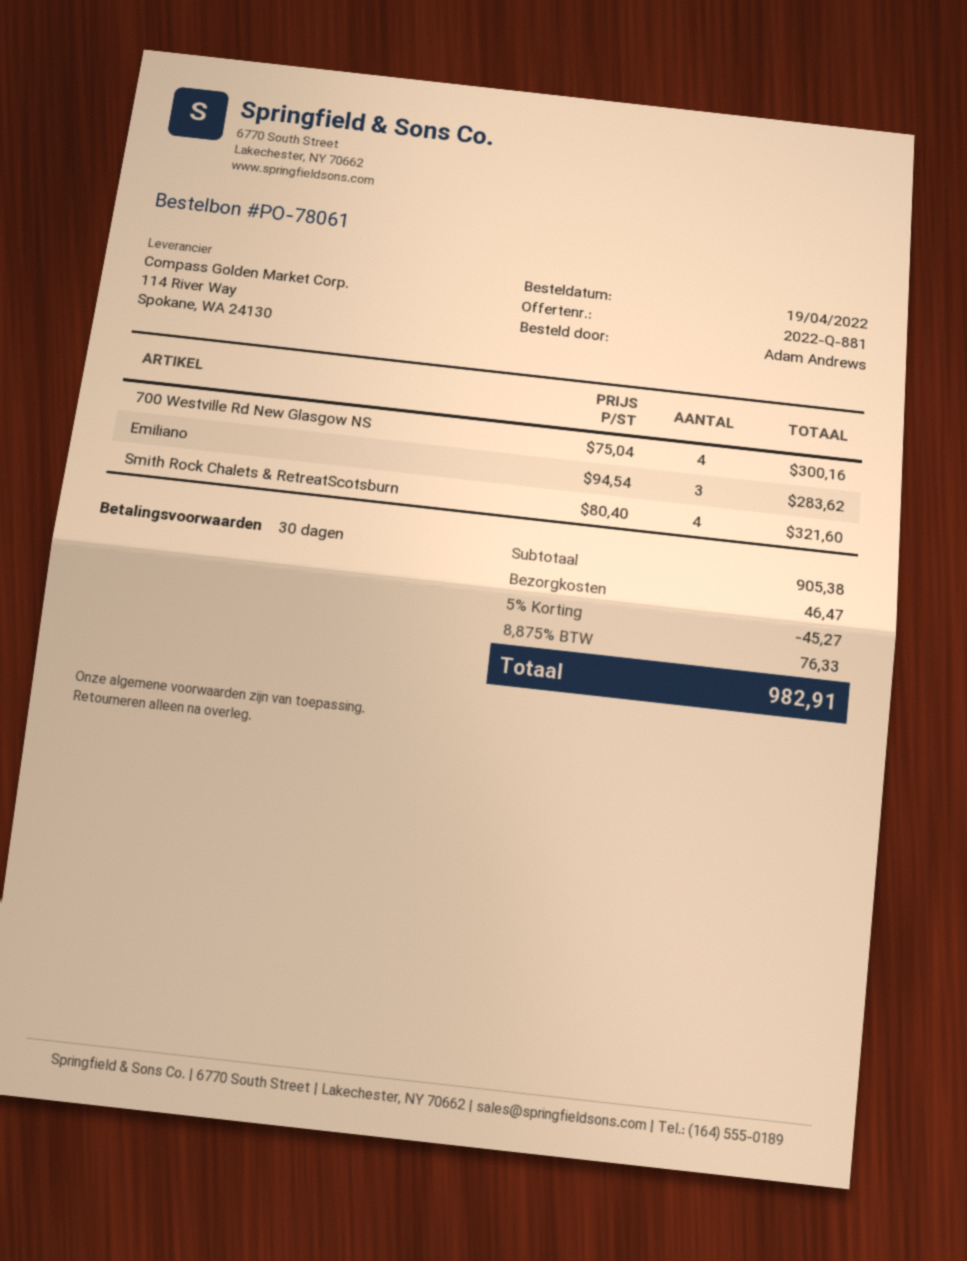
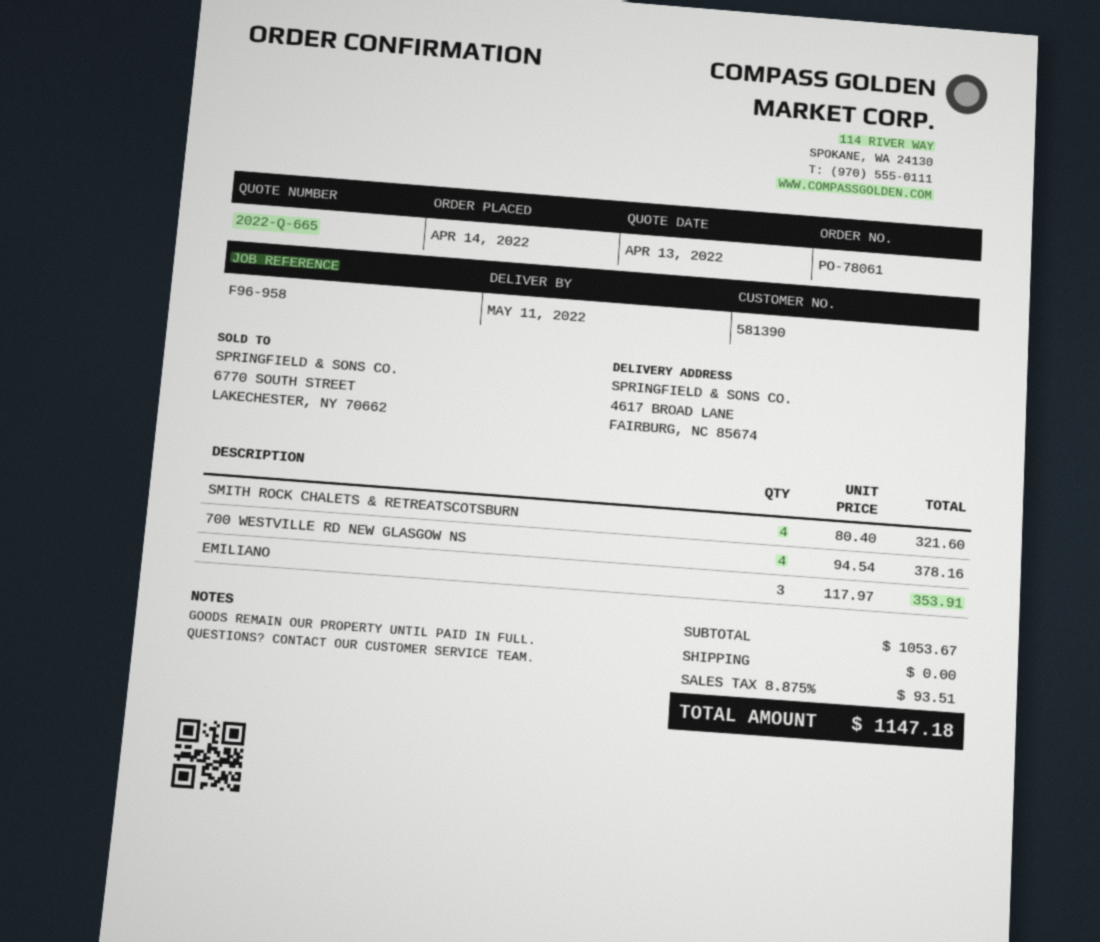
quote number: 2022-Q-881 -> 2022-Q-665
order date: 2022-04-19 -> 2022-04-14
700 Westville Rd New Glasgow NS: 4 x 75.04 = 300.16 -> 4 x 94.54 = 378.16
Emiliano: 3 x 94.54 = 283.62 -> 3 x 117.97 = 353.91
subtotal: 905.38 -> 1053.67
discount: 5% = 45.27 -> none
shipping: 46.47 -> 0.00
tax: 8.875% = 76.33 -> 8.875% = 93.51
total: 982.91 -> 1147.18

